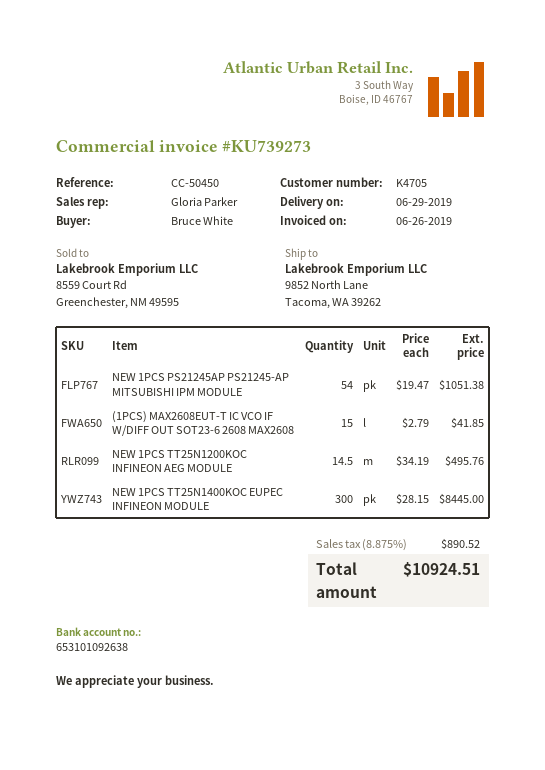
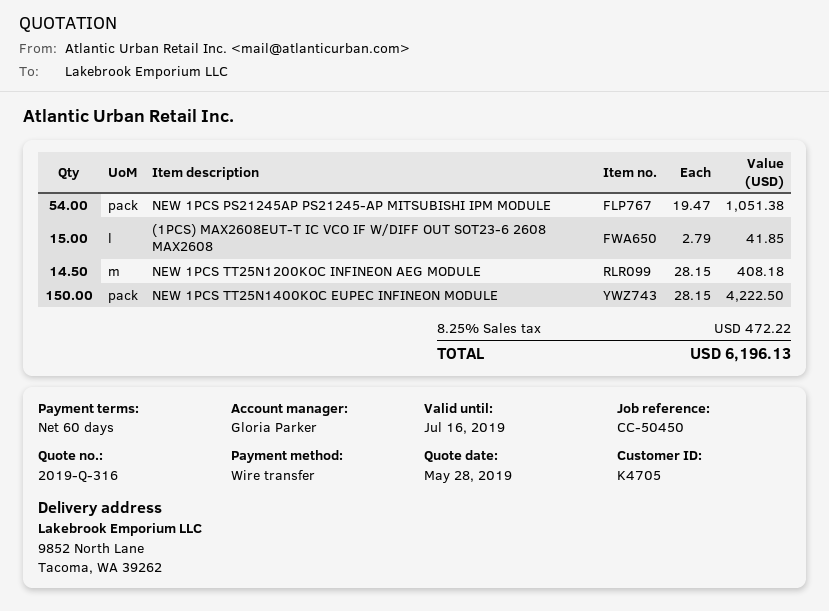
NEW 1PCS TT25N1200KOC INFINEON AEG MODULE: 14.5 x 34.19 = 495.76 -> 14.5 x 28.15 = 408.18
NEW 1PCS TT25N1400KOC EUPEC INFINEON MODULE: 300 x 28.15 = 8445.00 -> 150 x 28.15 = 4222.50
tax: 8.875% = 890.52 -> 8.25% = 472.22
total: 10924.51 -> 6196.13

